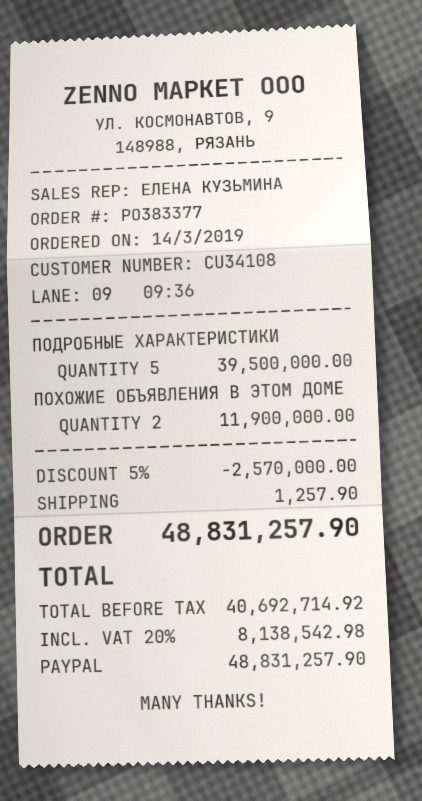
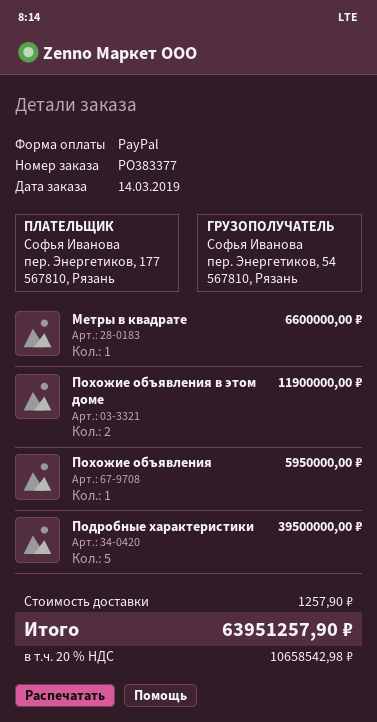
Метры в квадрате: none -> 1 for 6600000.00
Похожие объявления: none -> 1 for 5950000.00
discount: 5% = 2570000.00 -> none
tax: 20% = 8138542.98 -> 20% = 10658542.98
total: 48831257.90 -> 63951257.90

